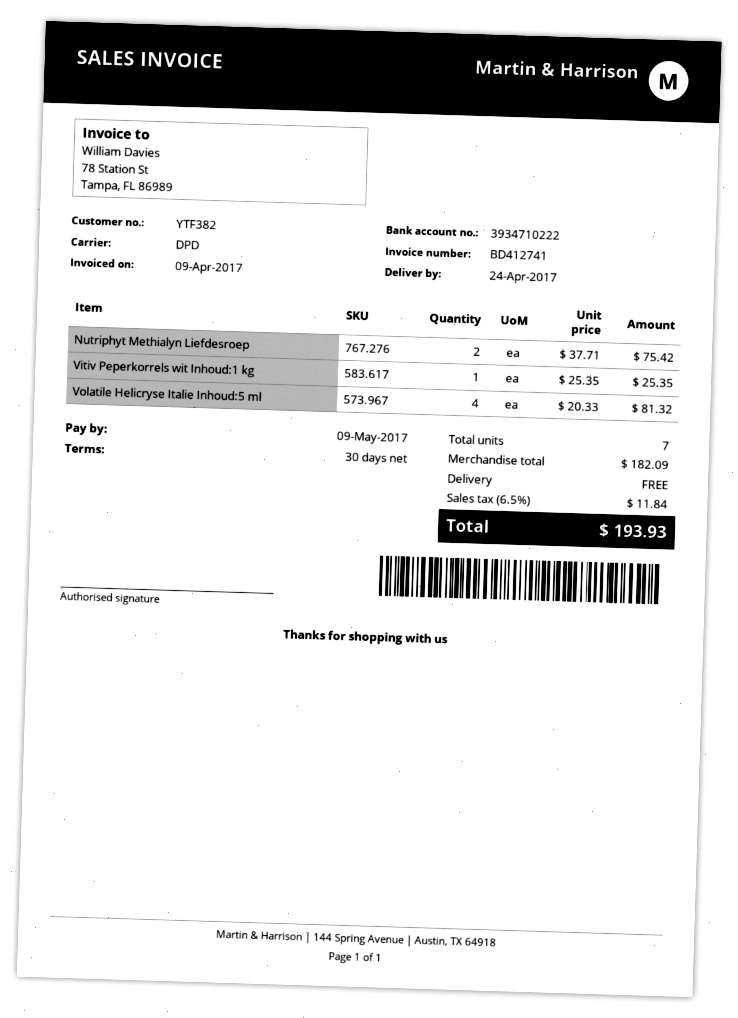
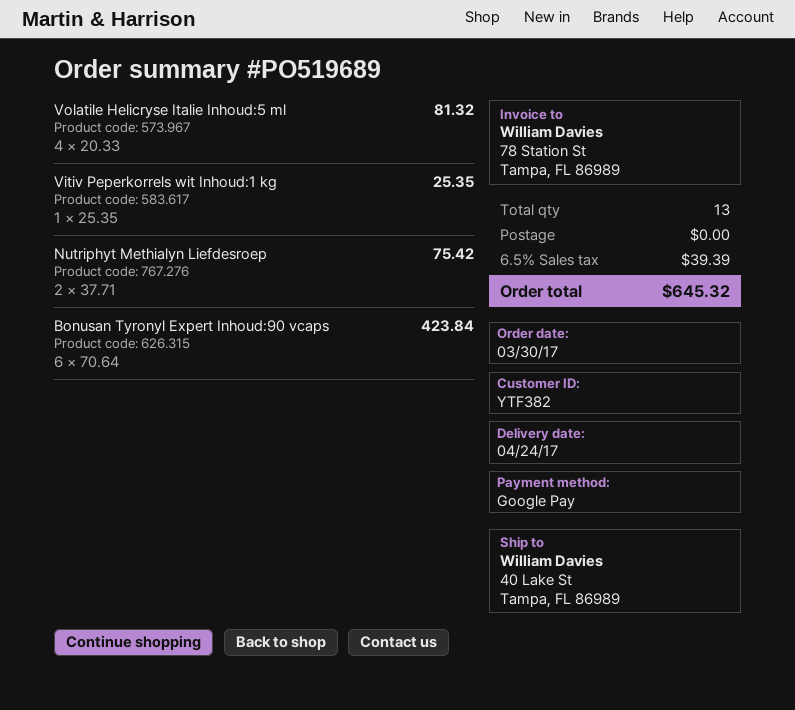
Bonusan Tyronyl Expert Inhoud:90 vcaps: none -> 6 x 70.64 = 423.84
total quantity: 7 -> 13
tax: 6.5% = 11.84 -> 6.5% = 39.39
total: 193.93 -> 645.32

